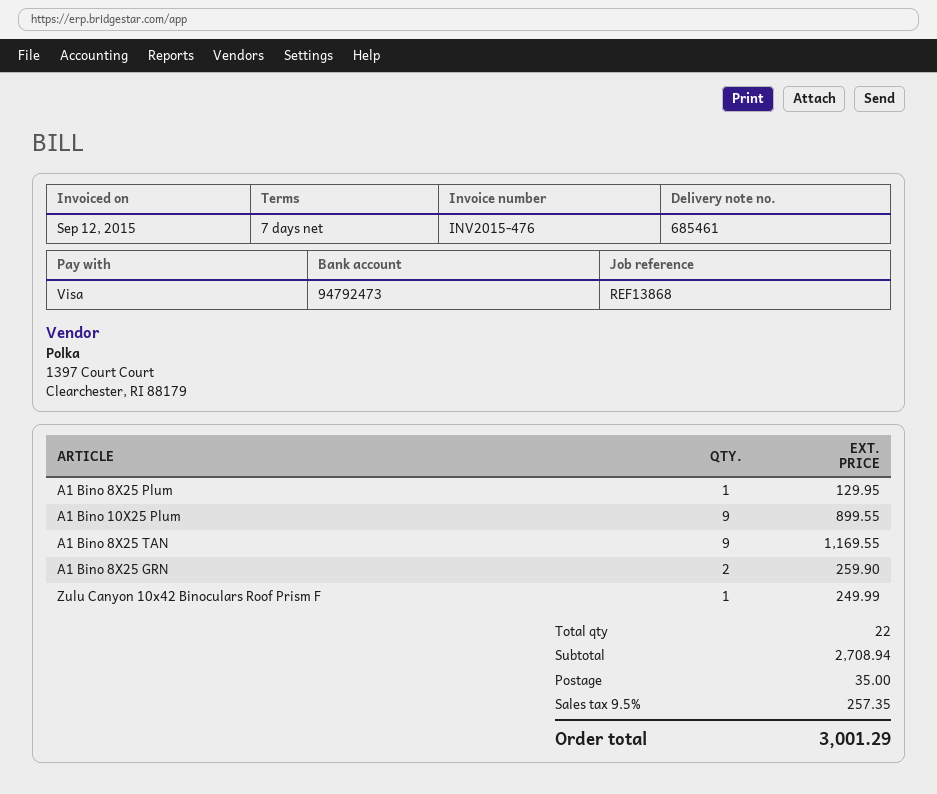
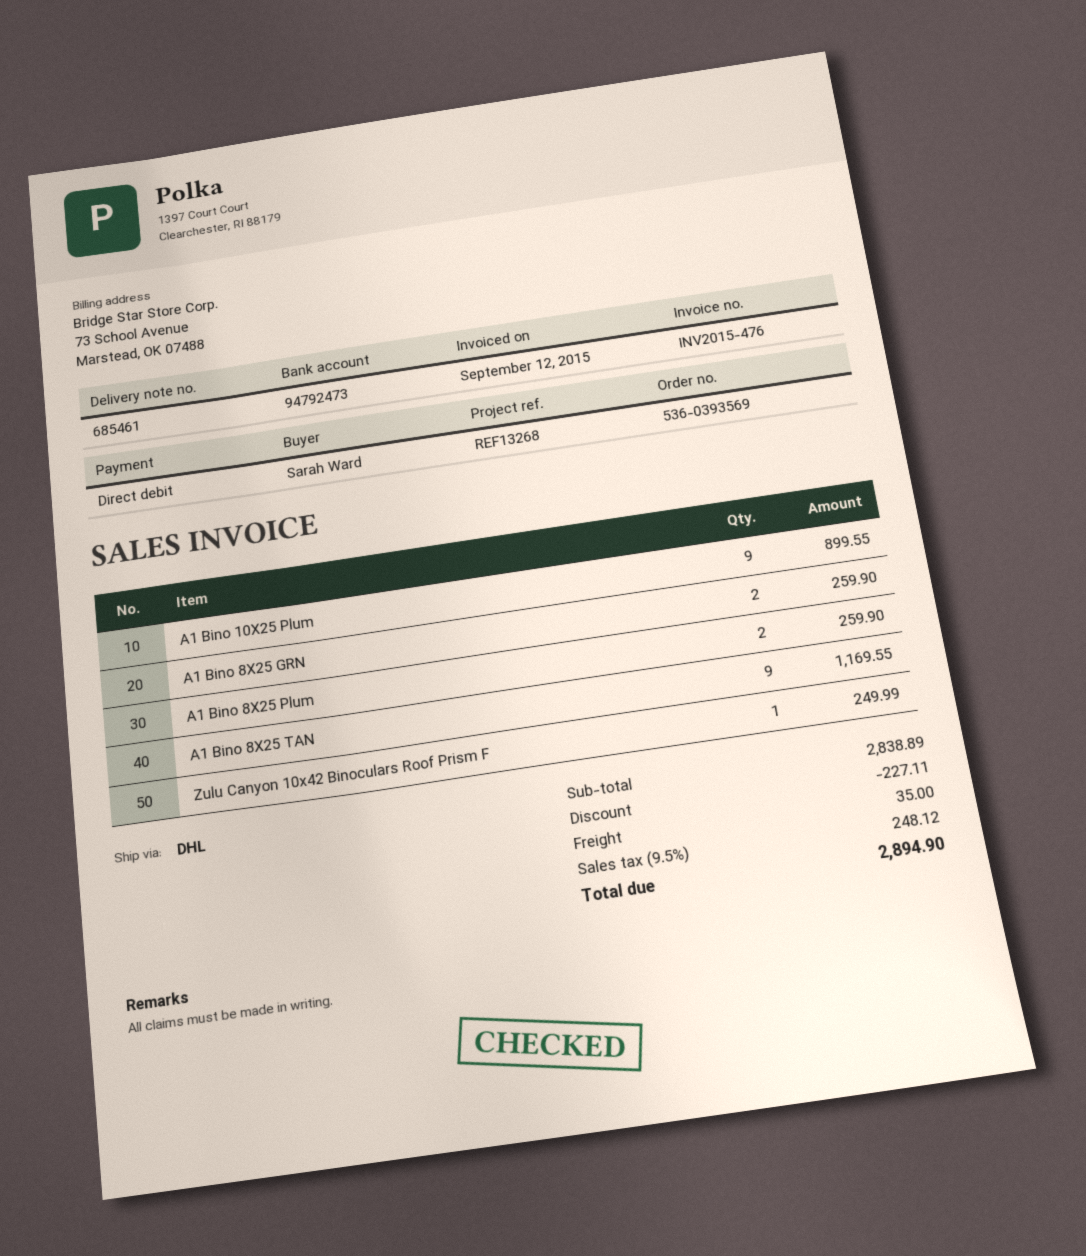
reference: REF13868 -> REF13268
payment method: Visa -> direct debit
A1 Bino 8X25 Plum: 1 for 129.95 -> 2 for 259.90
subtotal: 2708.94 -> 2838.89
discount: none -> 227.11
tax: 9.5% = 257.35 -> 9.5% = 248.12
total: 3001.29 -> 2894.90

